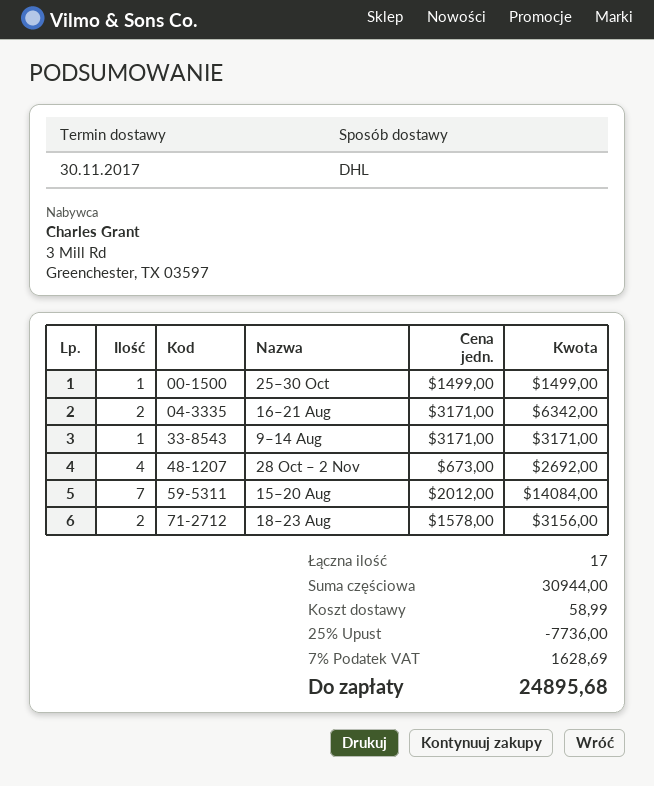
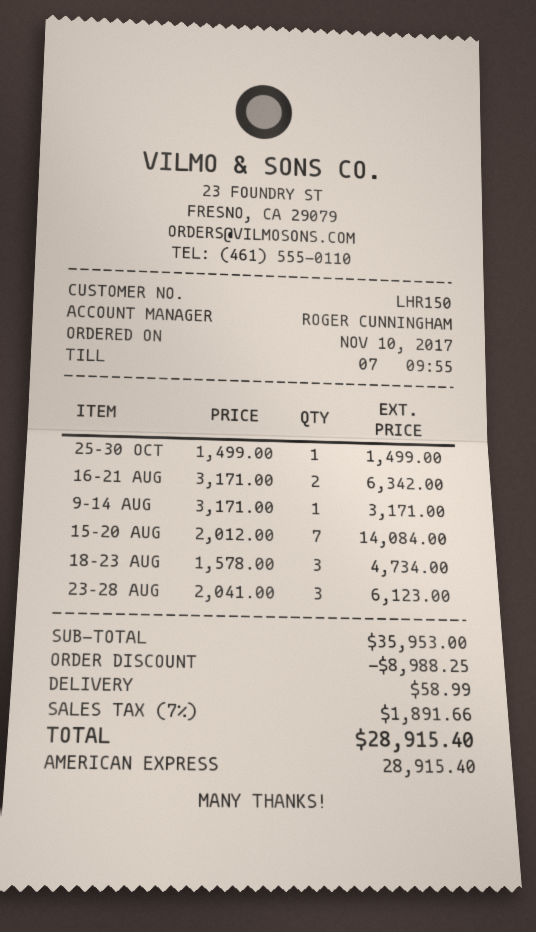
28 Oct – 2 Nov: 4 x 673.00 = 2692.00 -> none
18–23 Aug: 2 x 1578.00 = 3156.00 -> 3 x 1578.00 = 4734.00
23–28 AUG: none -> 3 x 2041.00 = 6123.00
subtotal: 30944.00 -> 35953.00
discount: 7736.00 -> 8988.25
tax: 7% = 1628.69 -> 7% = 1891.66
total: 24895.68 -> 28915.40

